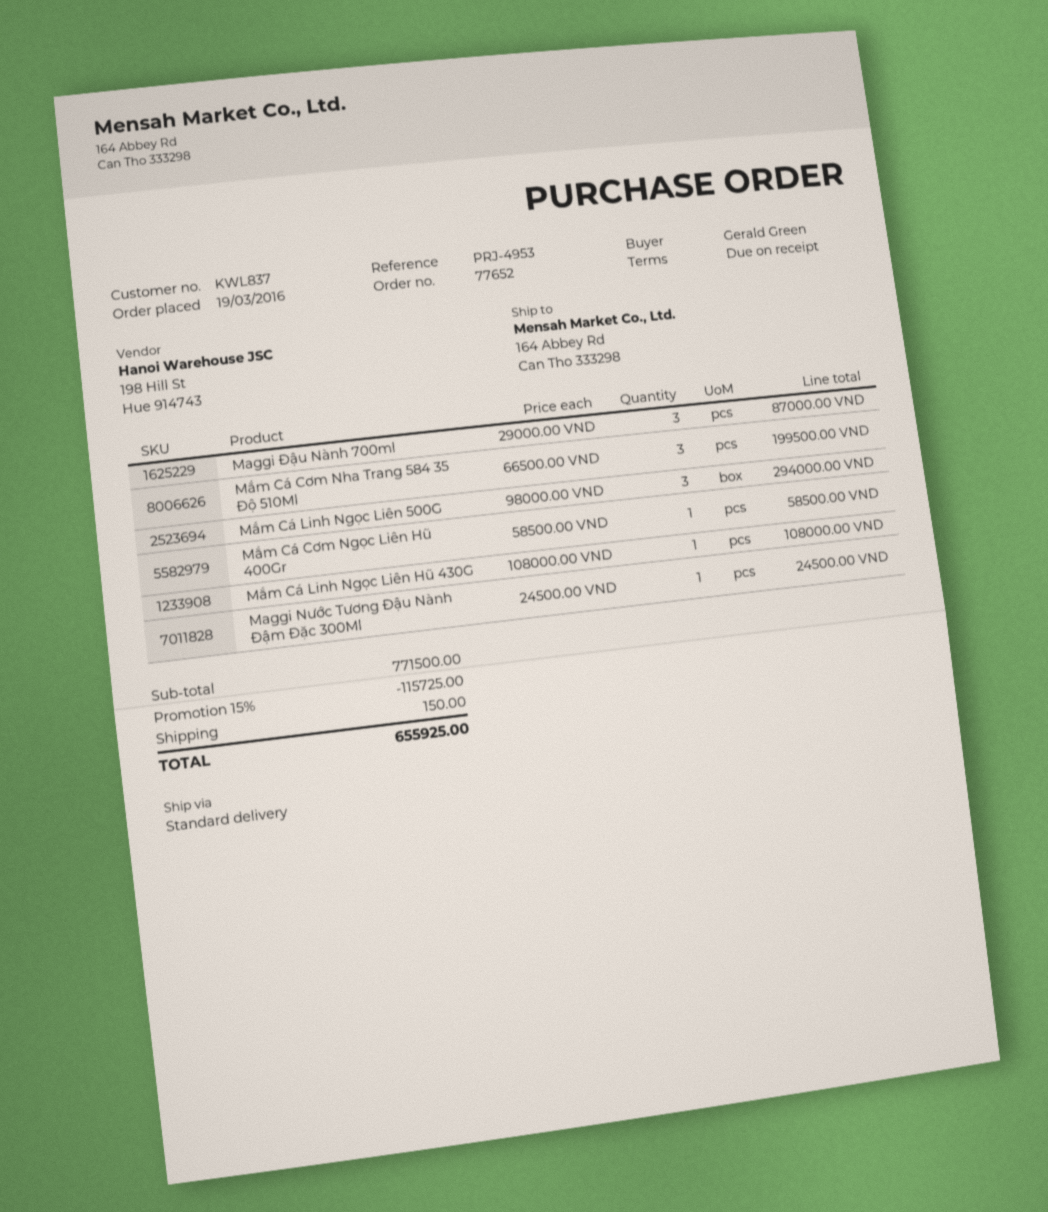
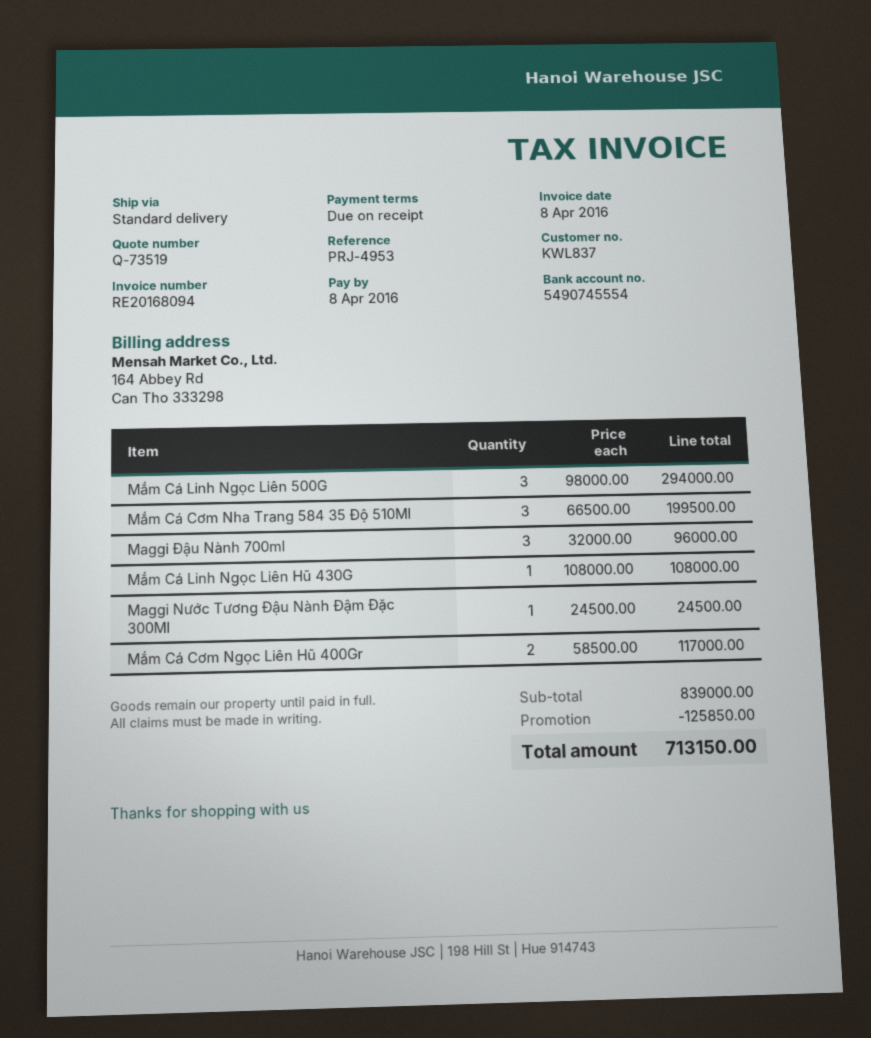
Maggi Đậu Nành 700ml: 3 x 29000.00 = 87000.00 -> 3 x 32000.00 = 96000.00
Mắm Cá Cơm Ngọc Liên Hũ 400Gr: 1 x 58500.00 = 58500.00 -> 2 x 58500.00 = 117000.00
subtotal: 771500.00 -> 839000.00
discount: 115725.00 -> 125850.00
shipping: 150.00 -> none
total: 655925.00 -> 713150.00

